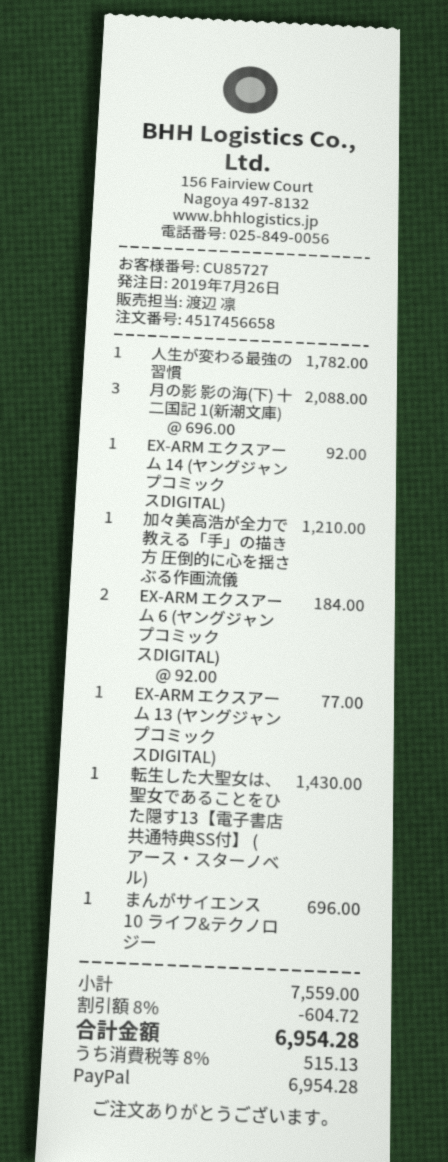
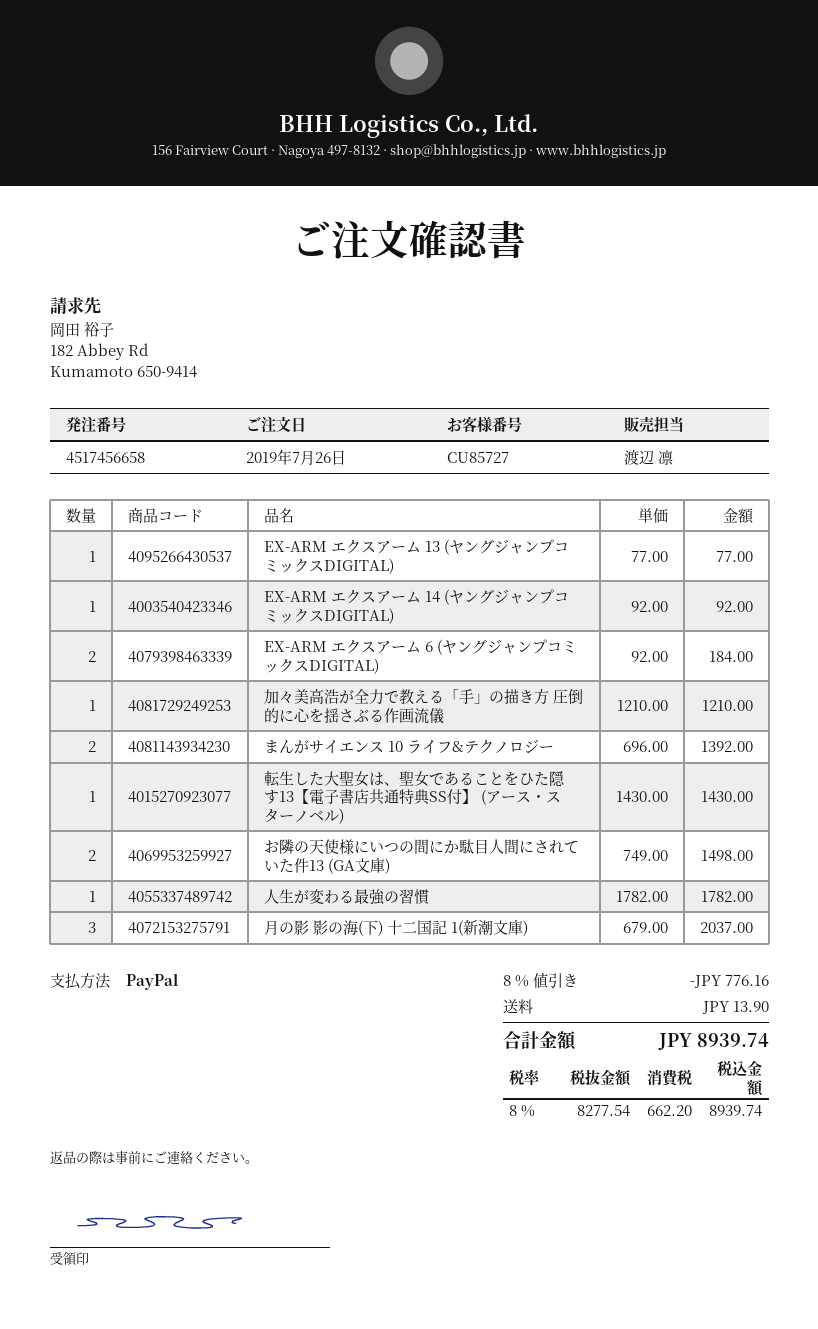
月の影 影の海(下) 十二国記 1(新潮文庫): 3 x 696.00 = 2088.00 -> 3 x 679.00 = 2037.00
まんがサイエンス 10 ライフ&テクノロジー: 1 x 696.00 = 696.00 -> 2 x 696.00 = 1392.00
お隣の天使様にいつの間にか駄目人間にされていた件13 (GA文庫): none -> 2 x 749.00 = 1498.00
discount: 8% = 604.72 -> 8% = 776.16
shipping: none -> 13.90
tax: 8% = 515.13 -> 8% = 662.20
total: 6954.28 -> 8939.74

